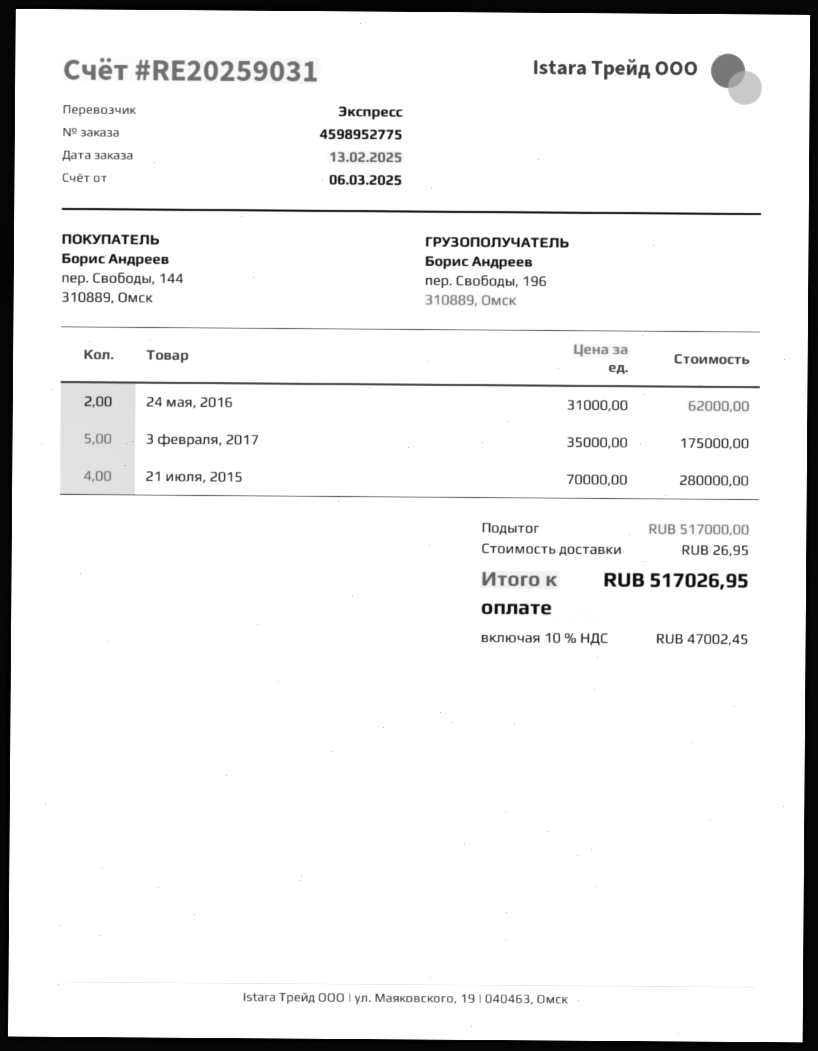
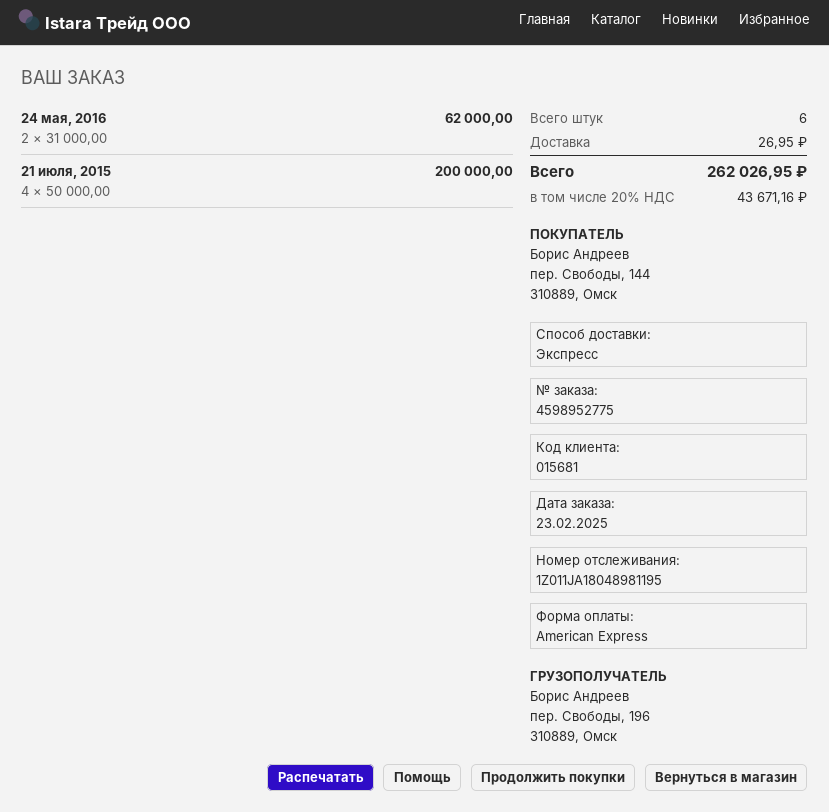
order date: 2025-02-13 -> 2025-02-23
3 февраля, 2017: 5 x 35000.00 = 175000.00 -> none
21 июля, 2015: 4 x 70000.00 = 280000.00 -> 4 x 50000.00 = 200000.00
tax: 10% = 47002.45 -> 20% = 43671.16
total: 517026.95 -> 262026.95

